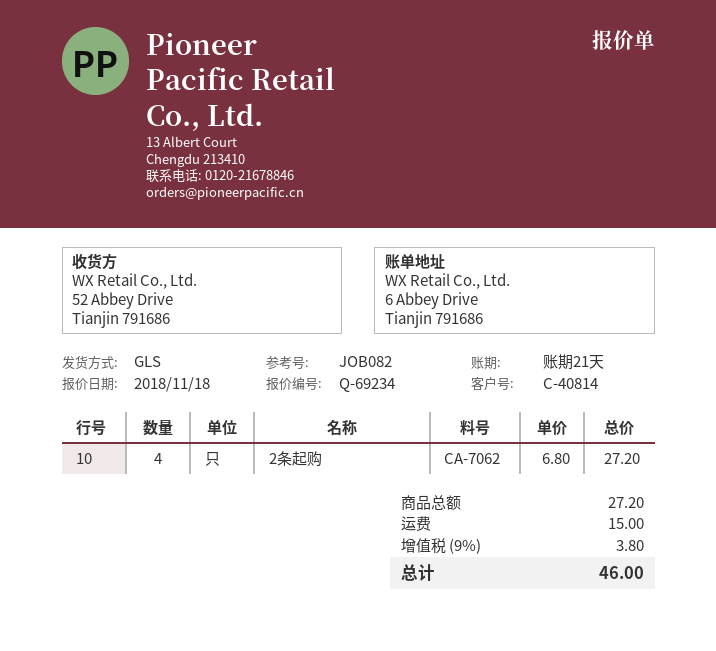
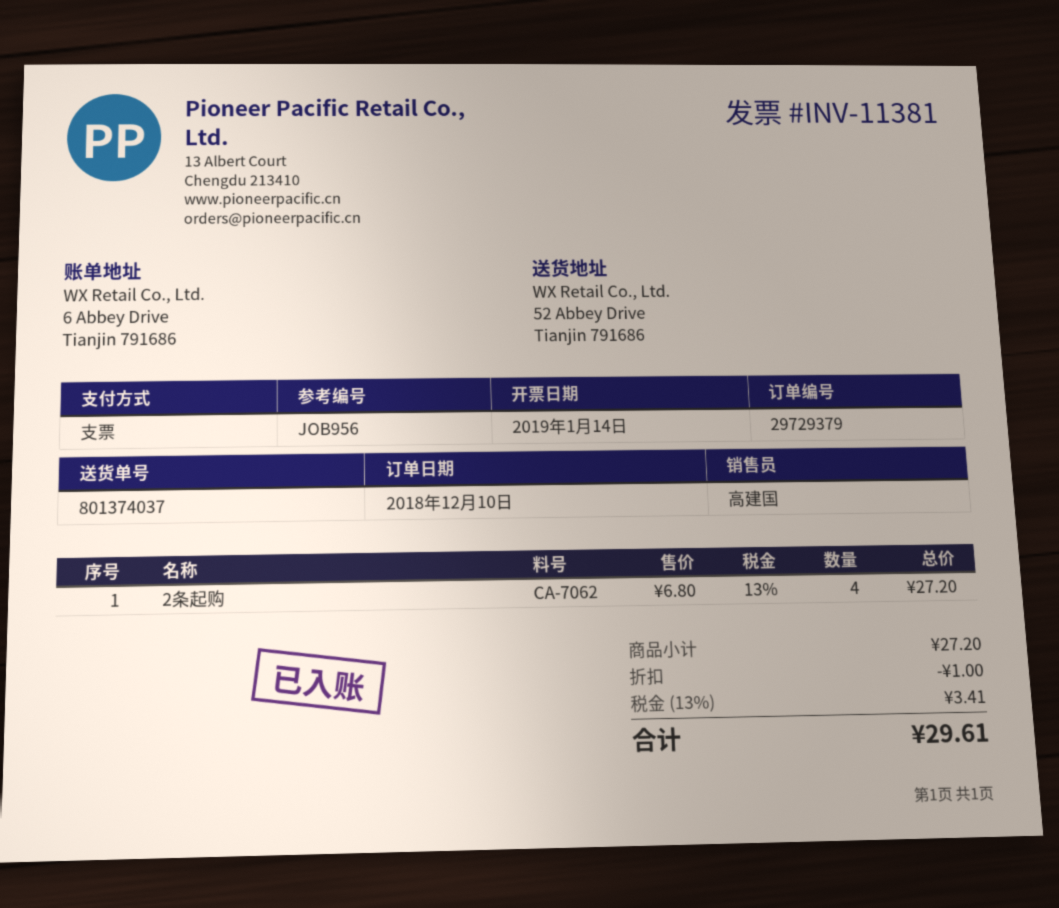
reference: JOB082 -> JOB956
discount: none -> 1.00
shipping: 15.00 -> none
tax: 9% = 3.80 -> 13% = 3.41
total: 46.00 -> 29.61

